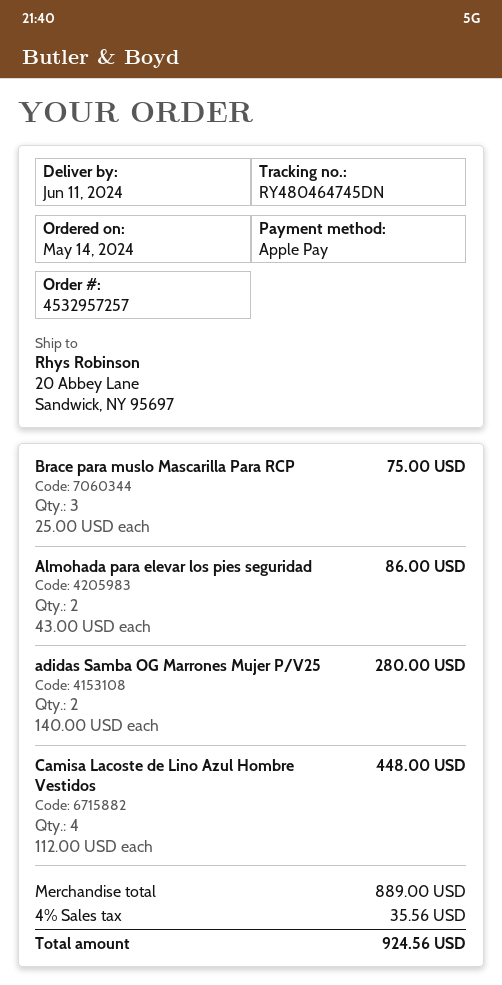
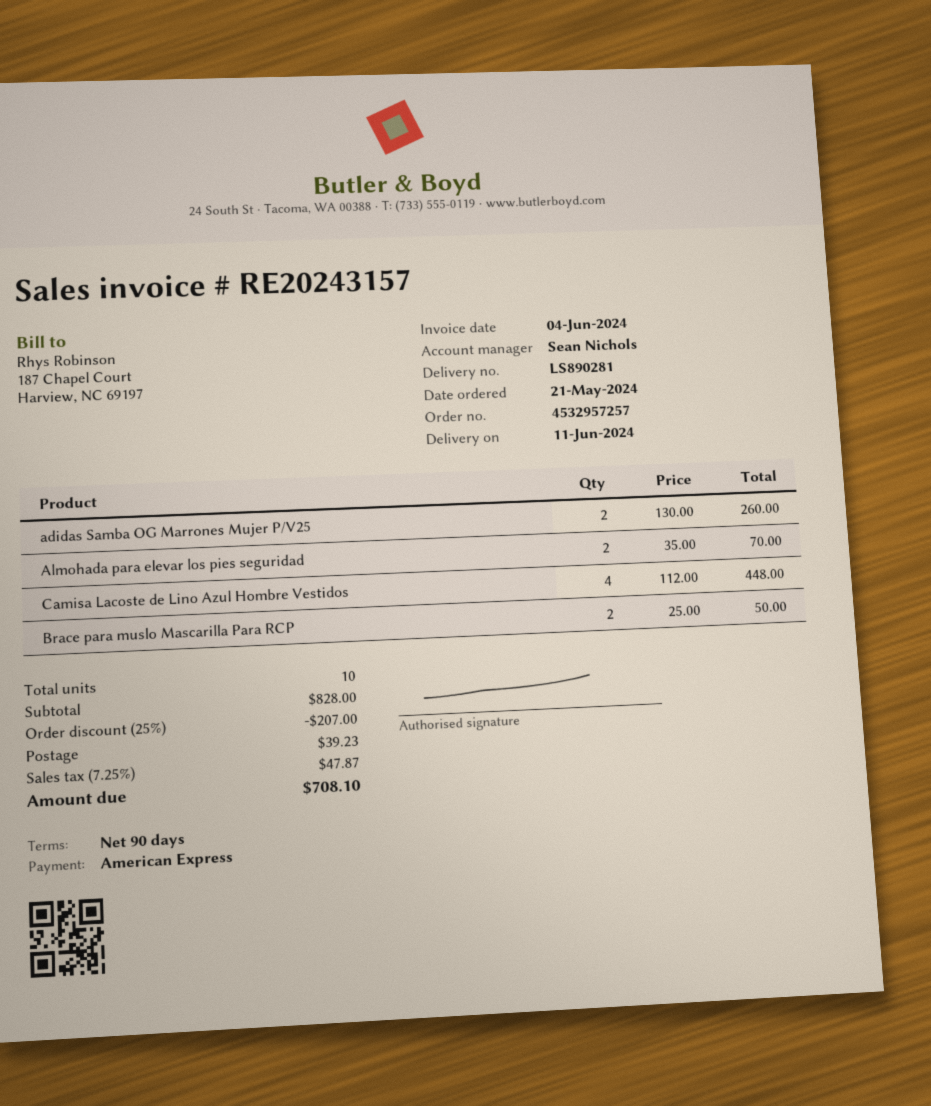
order date: 2024-05-14 -> 2024-05-21
payment method: Apple Pay -> American Express
Brace para muslo Mascarilla Para RCP: 3 x 25.00 = 75.00 -> 2 x 25.00 = 50.00
Almohada para elevar los pies seguridad: 2 x 43.00 = 86.00 -> 2 x 35.00 = 70.00
adidas Samba OG Marrones Mujer P/V25: 2 x 140.00 = 280.00 -> 2 x 130.00 = 260.00
subtotal: 889.00 -> 828.00
discount: none -> 25% = 207.00
shipping: none -> 39.23
tax: 4% = 35.56 -> 7.25% = 47.87
total: 924.56 -> 708.10

